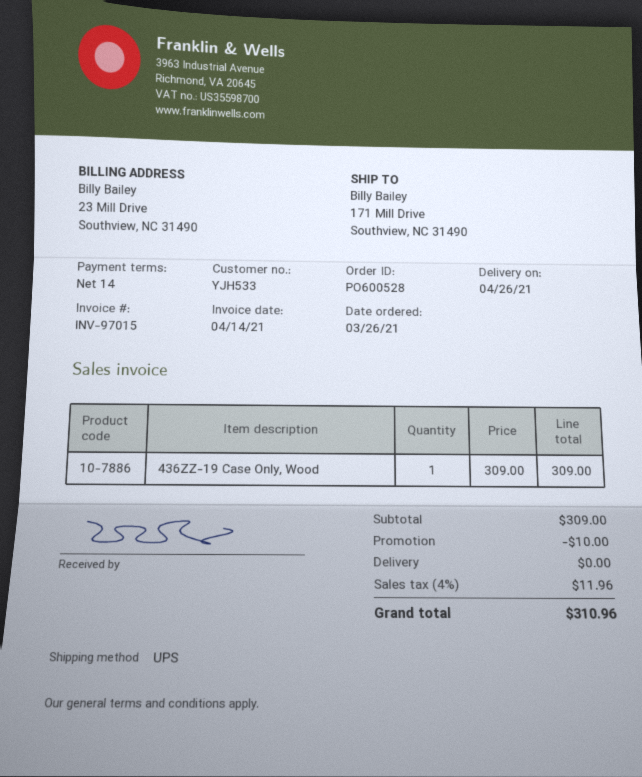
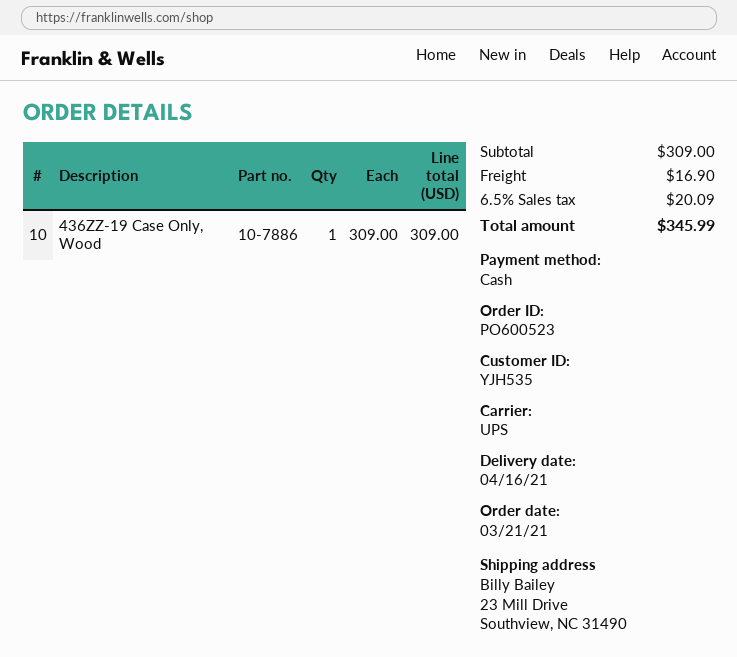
order number: PO600528 -> PO600523
order date: 2021-03-26 -> 2021-03-21
delivery date: 2021-04-26 -> 2021-04-16
customer number: YJH533 -> YJH535
ship to: 171 Mill Drive, Southview, NC 31490 -> 23 Mill Drive, Southview, NC 31490
discount: 10.00 -> none
shipping: 0.00 -> 16.90
tax: 4% = 11.96 -> 6.5% = 20.09
total: 310.96 -> 345.99

